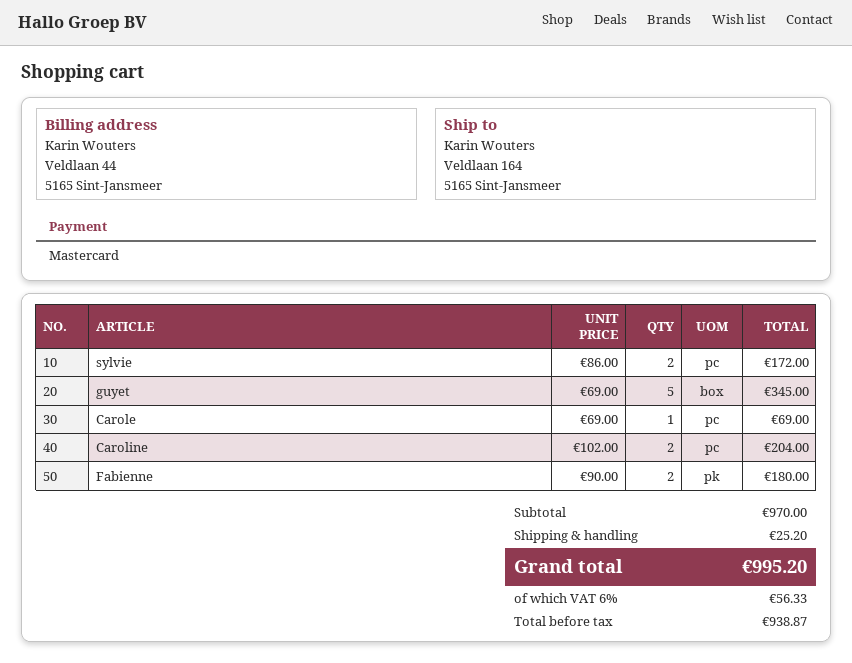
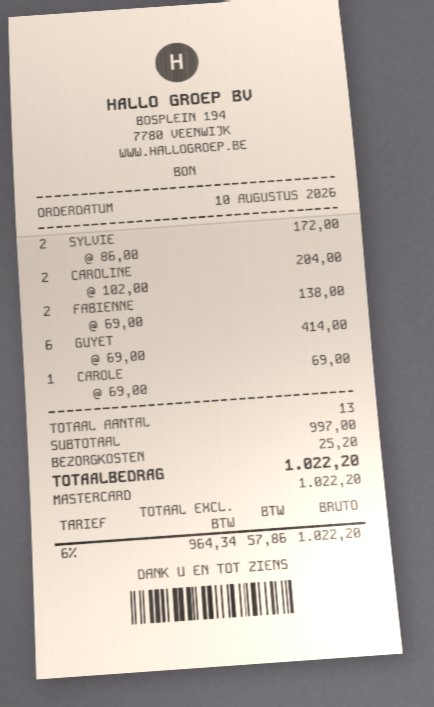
guyet: 5 x 69.00 = 345.00 -> 6 x 69.00 = 414.00
Fabienne: 2 x 90.00 = 180.00 -> 2 x 69.00 = 138.00
subtotal: 970.00 -> 997.00
net: 938.87 -> 964.34
tax: 6% = 56.33 -> 6% = 57.86
total: 995.20 -> 1022.20

